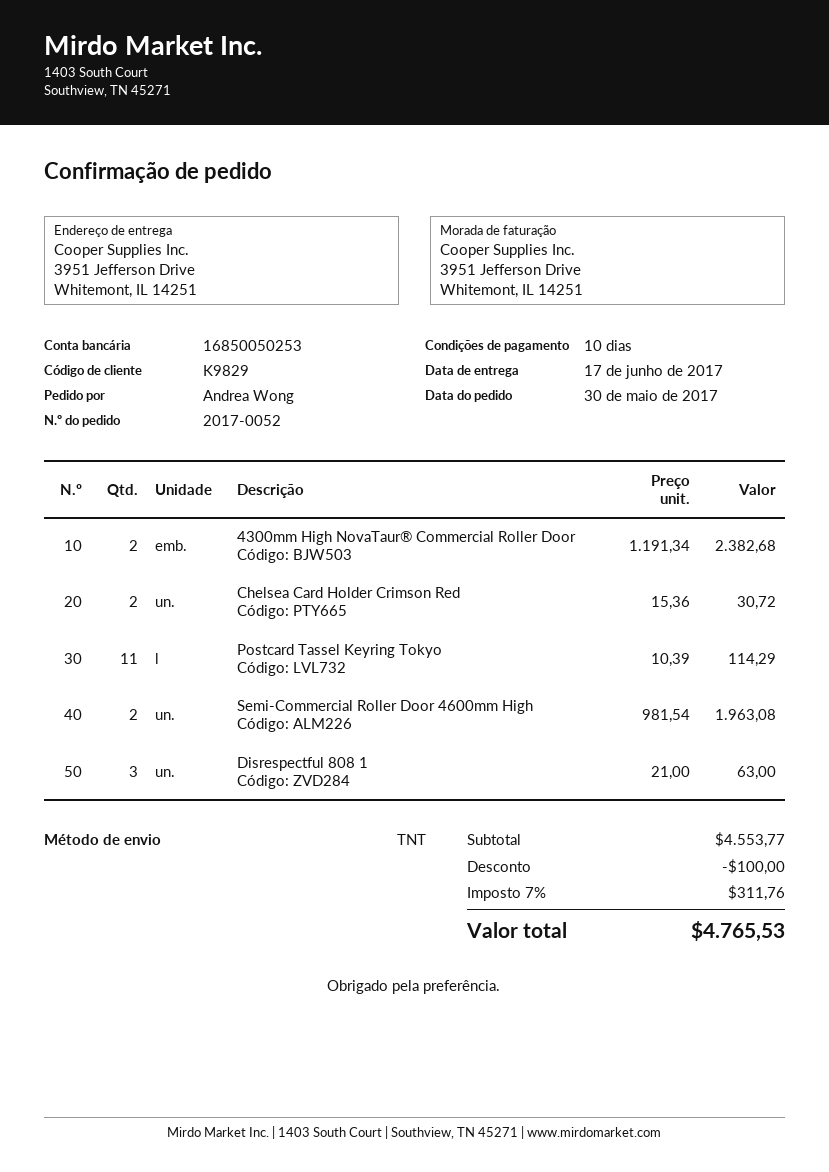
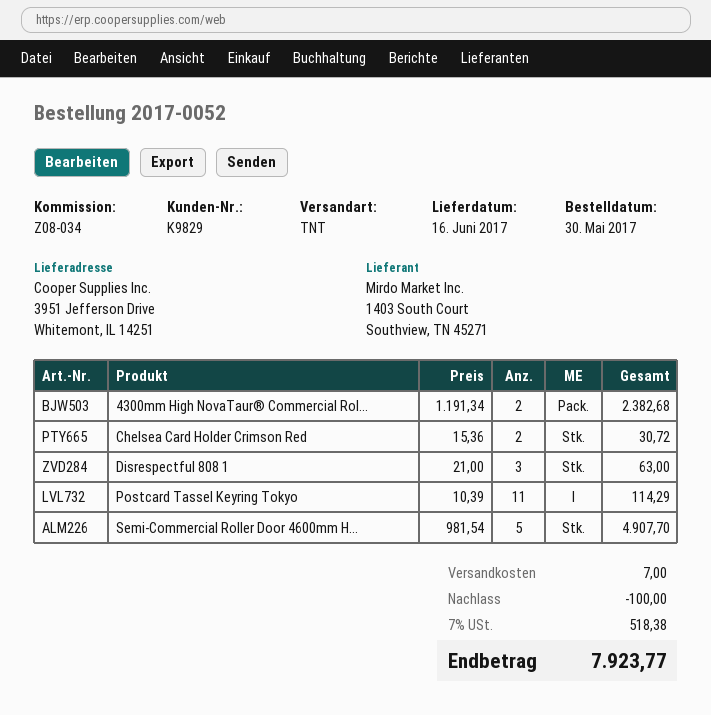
delivery date: 2017-06-17 -> 2017-06-16
Semi-Commercial Roller Door 4600mm High: 2 x 981.54 = 1963.08 -> 5 x 981.54 = 4907.70
shipping: none -> 7.00
tax: 7% = 311.76 -> 7% = 518.38
total: 4765.53 -> 7923.77

